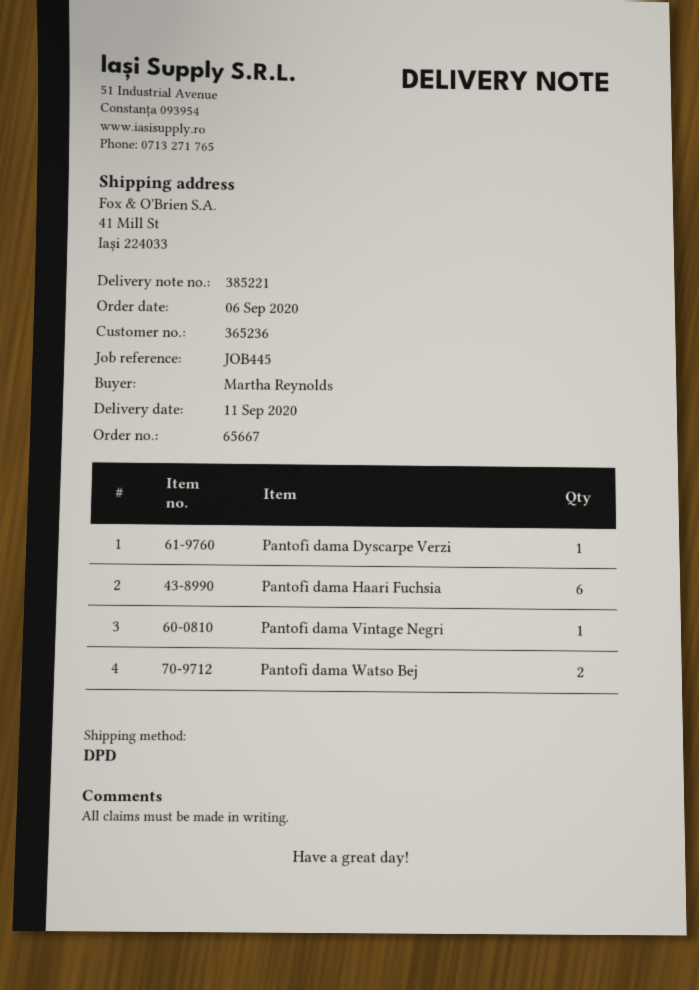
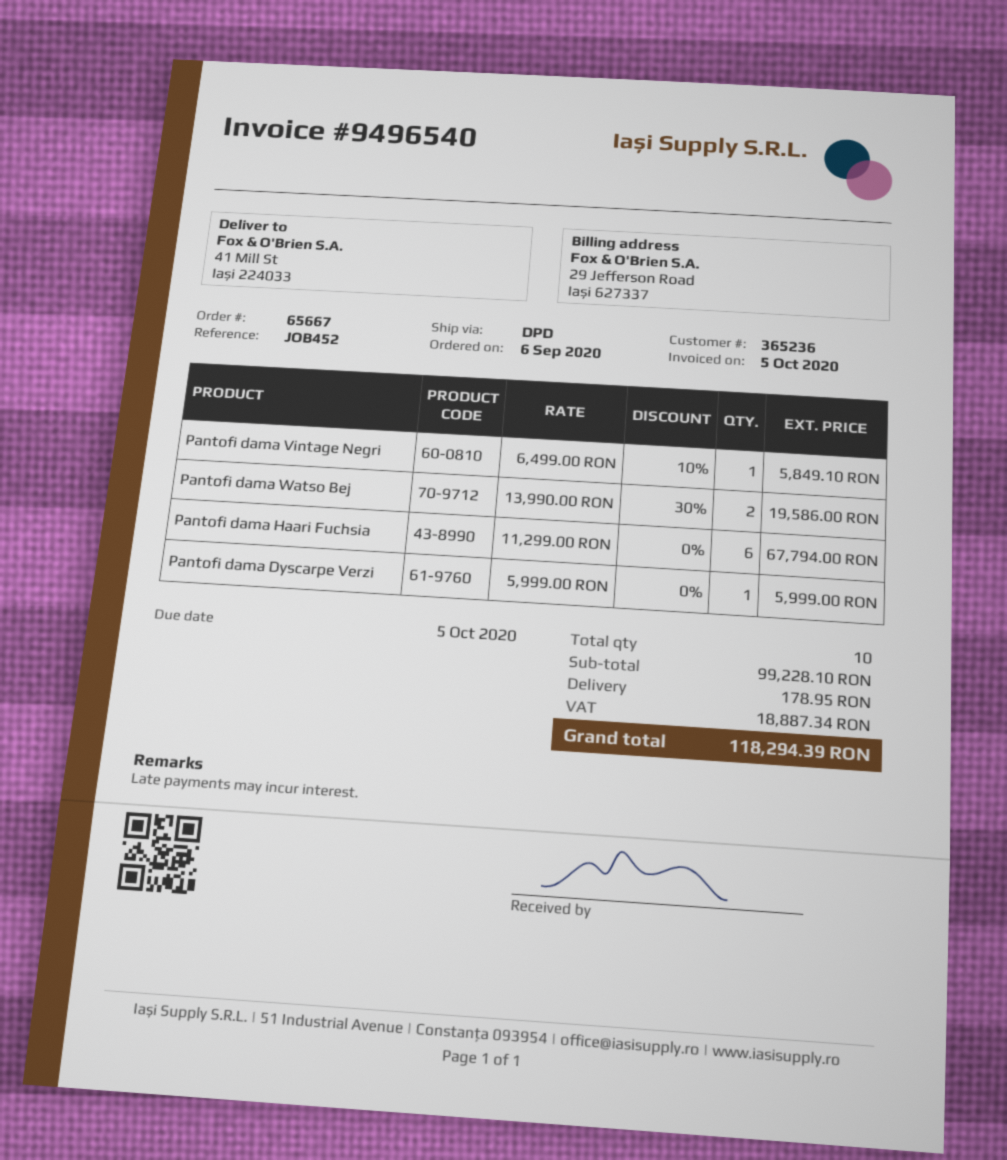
reference: JOB445 -> JOB452

